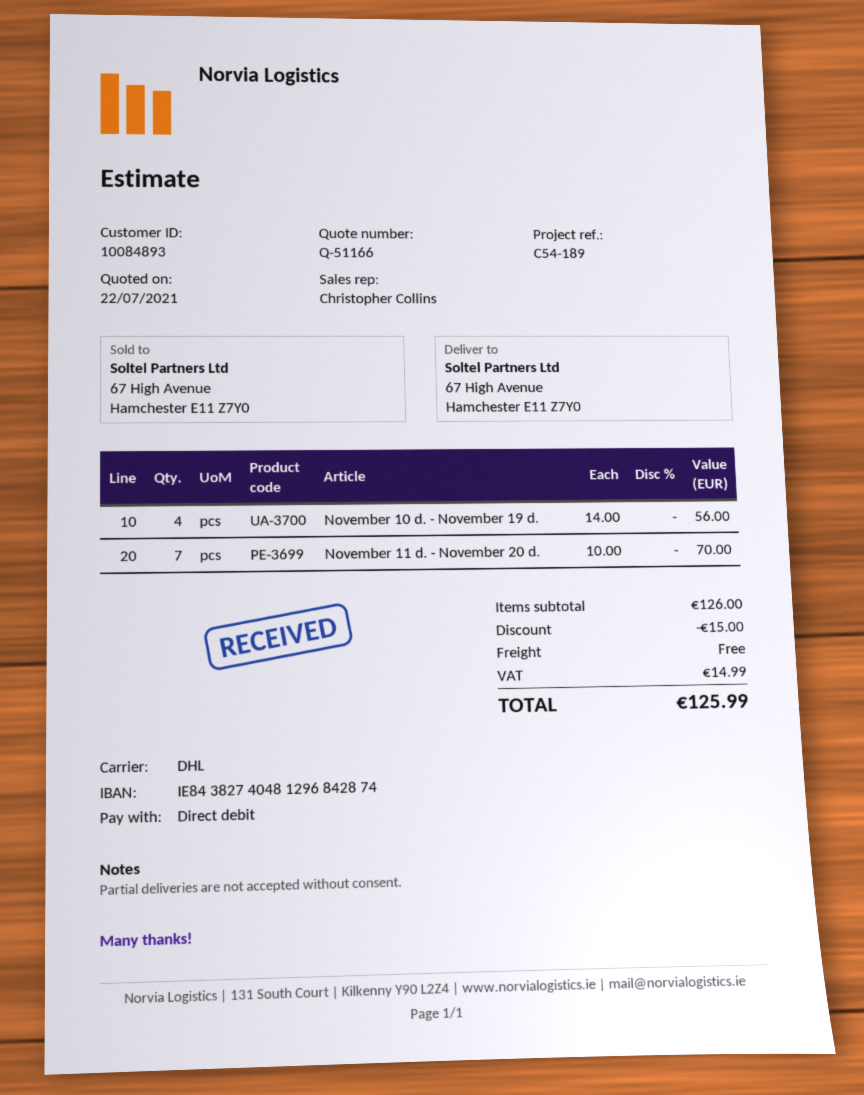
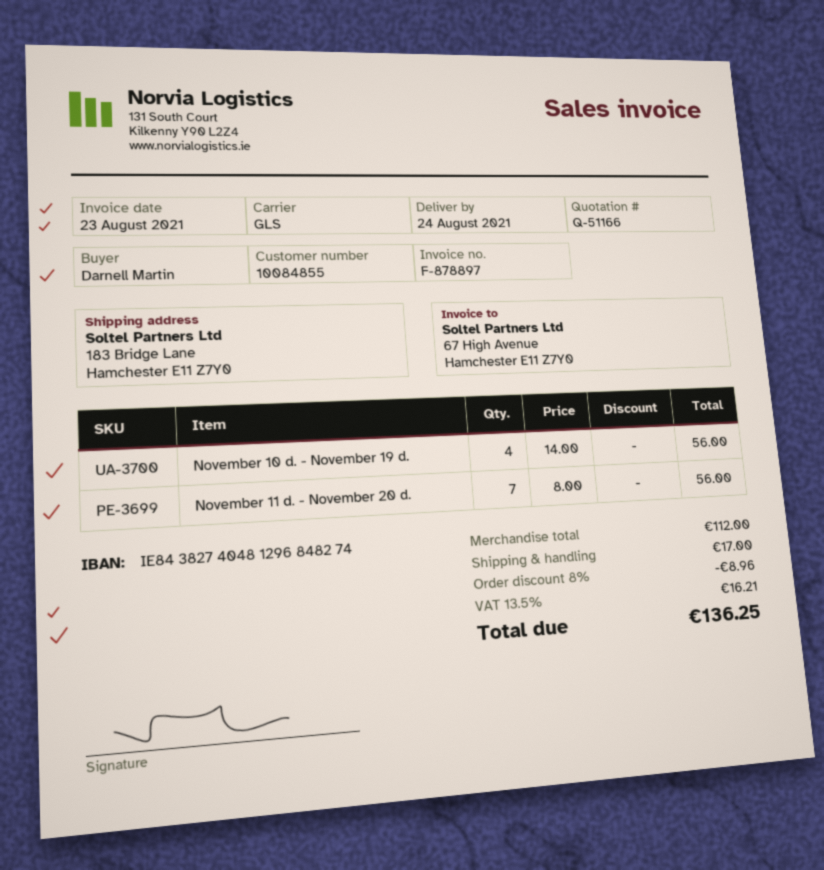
customer number: 10084893 -> 10084855
bank account: IE84382740481296842874 -> IE84382740481296848274
shipping method: DHL -> GLS
ship to: 67 High Avenue, Hamchester E11 Z7Y0 -> 183 Bridge Lane, Hamchester E11 Z7Y0
November 11 d. - November 20 d.: 7 x 10.00 = 70.00 -> 7 x 8.00 = 56.00
subtotal: 126.00 -> 112.00
discount: 15.00 -> 8.96
shipping: 0.00 -> 17.00
tax: 14.99 -> 16.21
total: 125.99 -> 136.25

